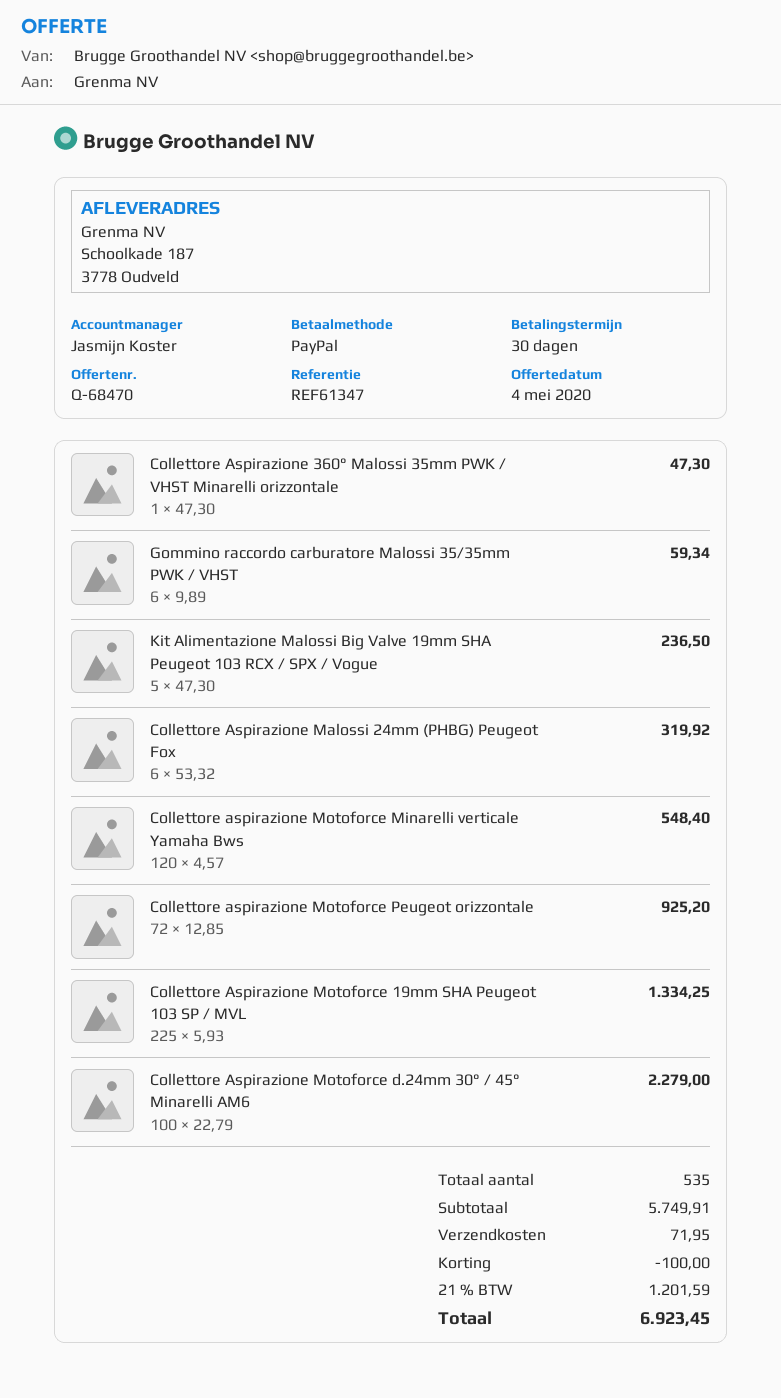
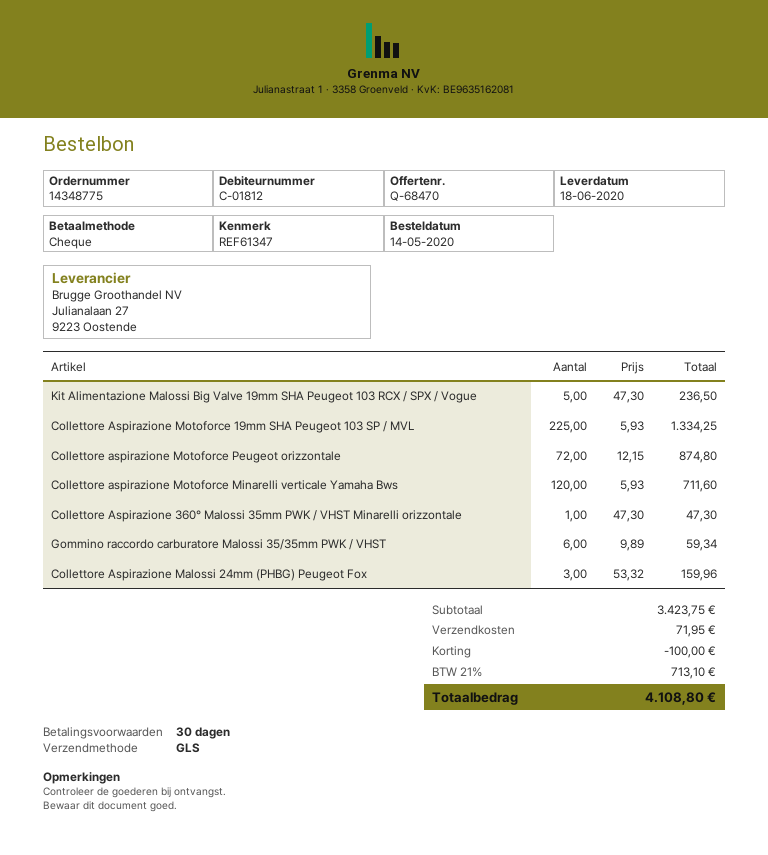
payment method: PayPal -> cheque
Collettore Aspirazione Malossi 24mm (PHBG) Peugeot Fox: 6 x 53.32 = 319.92 -> 3 x 53.32 = 159.96
Collettore aspirazione Motoforce Minarelli verticale Yamaha Bws: 120 x 4.57 = 548.40 -> 120 x 5.93 = 711.60
Collettore aspirazione Motoforce Peugeot orizzontale: 72 x 12.85 = 925.20 -> 72 x 12.15 = 874.80
Collettore Aspirazione Motoforce d.24mm 30° / 45° Minarelli AM6: 100 x 22.79 = 2279.00 -> none
subtotal: 5749.91 -> 3423.75
tax: 21% = 1201.59 -> 21% = 713.10
total: 6923.45 -> 4108.80

